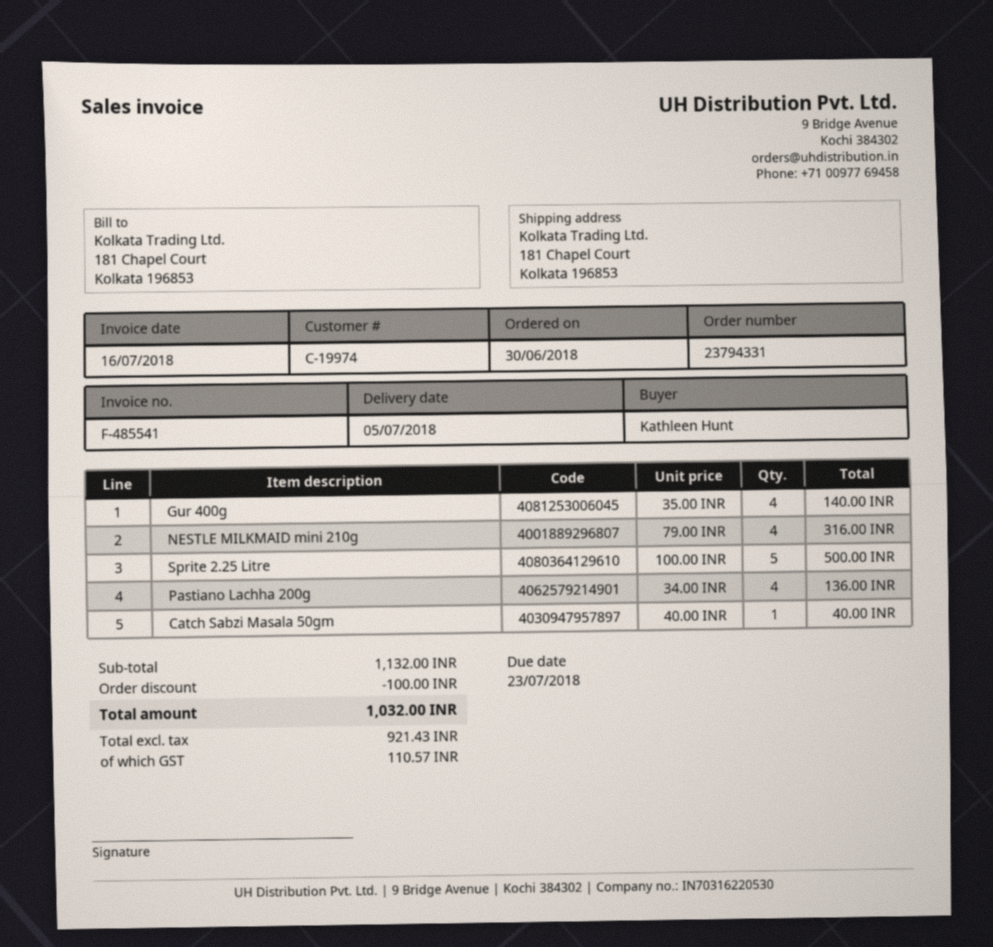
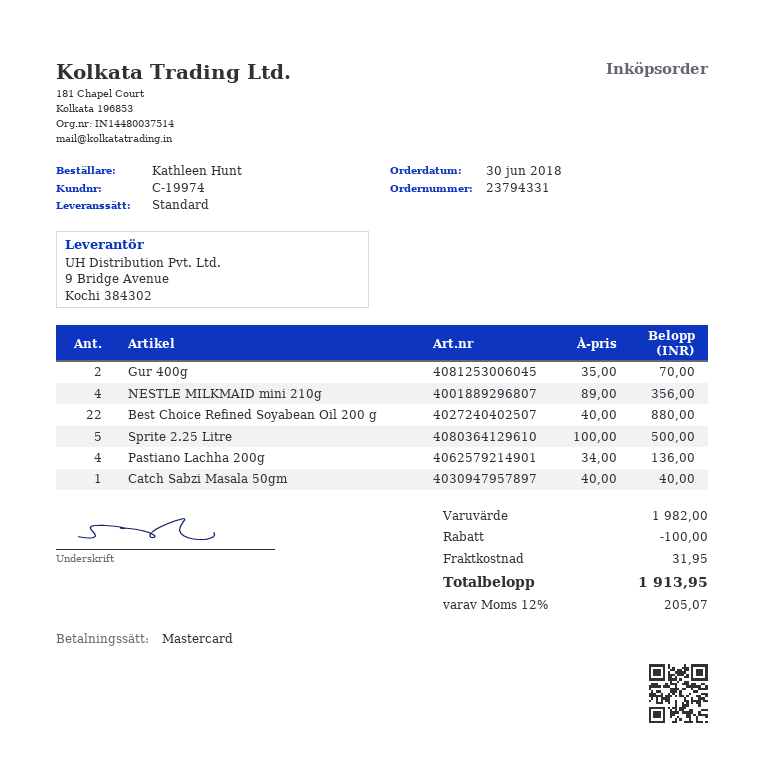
Gur 400g: 4 x 35.00 = 140.00 -> 2 x 35.00 = 70.00
NESTLE MILKMAID mini 210g: 4 x 79.00 = 316.00 -> 4 x 89.00 = 356.00
Best Choice Refined Soyabean Oil 200 g: none -> 22 x 40.00 = 880.00
subtotal: 1132.00 -> 1982.00
shipping: none -> 31.95
tax: 110.57 -> 205.07
total: 1032.00 -> 1913.95

